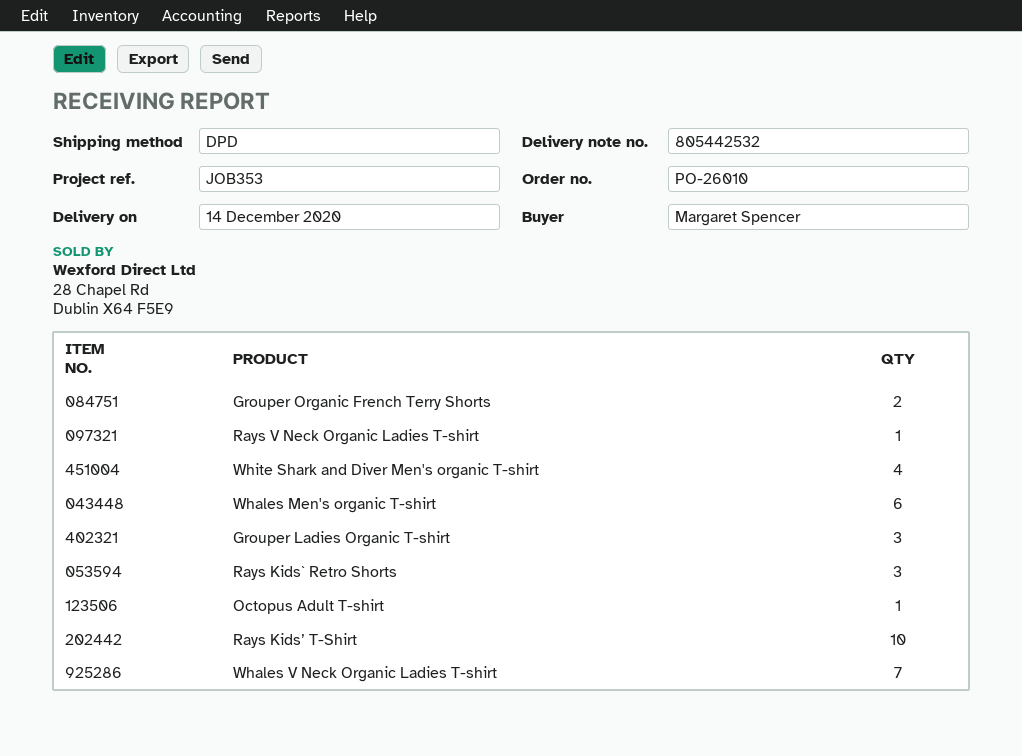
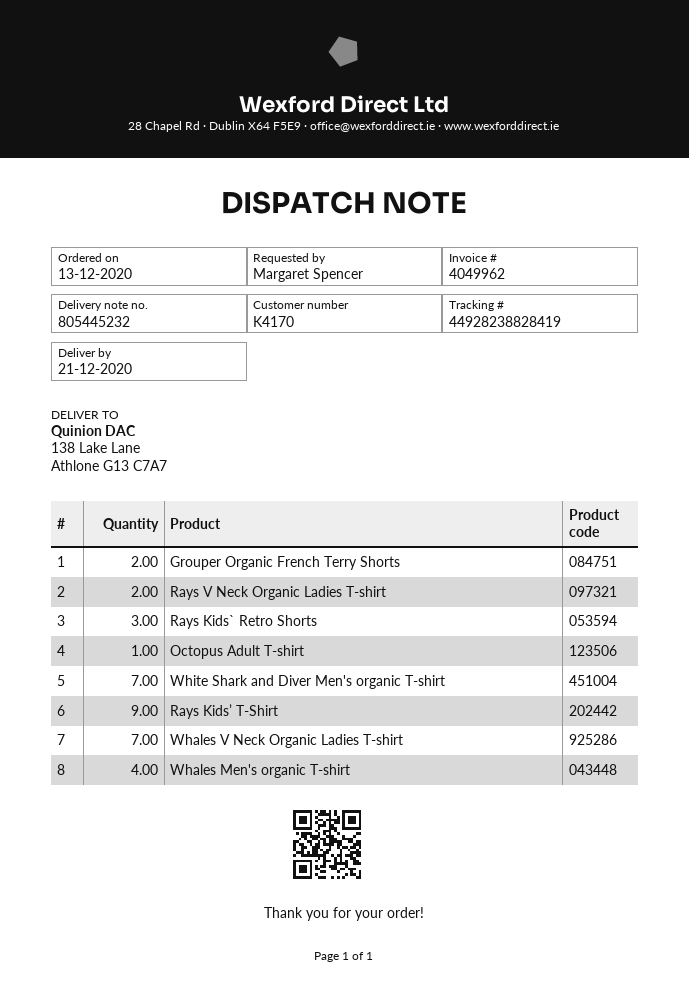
delivery note number: 805442532 -> 805445232
delivery date: 2020-12-14 -> 2020-12-21
Rays V Neck Organic Ladies T-shirt: 1 -> 2
White Shark and Diver Men's organic T-shirt: 4 -> 7
Whales Men's organic T-shirt: 6 -> 4
Grouper Ladies Organic T-shirt: 3 -> none
Rays Kids’ T-Shirt: 10 -> 9

